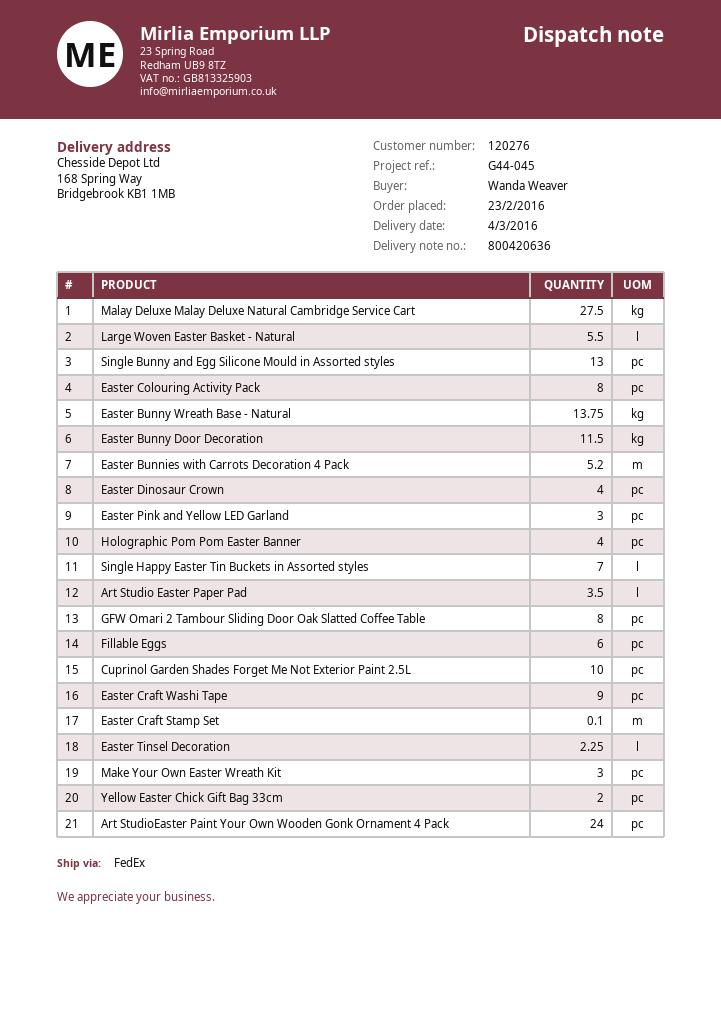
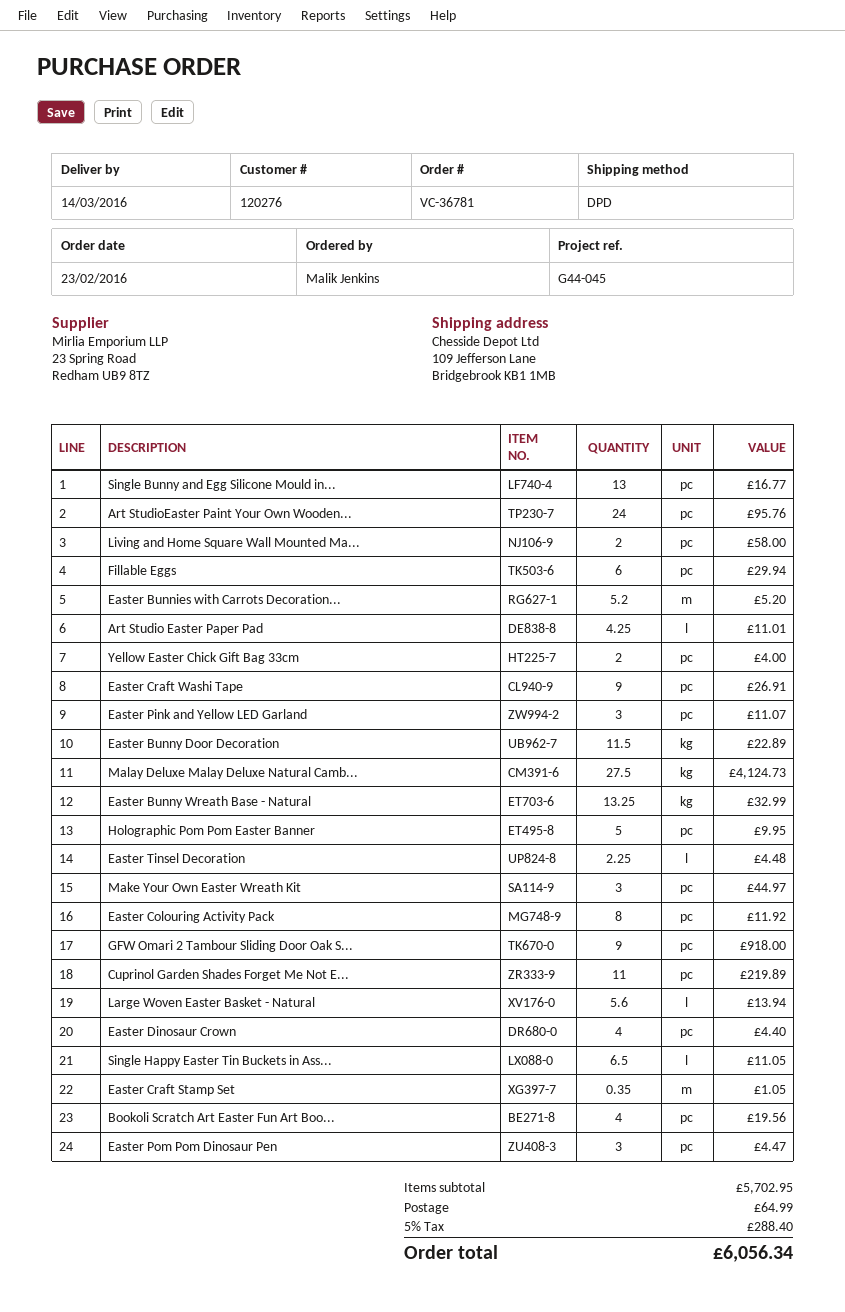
delivery date: 2016-03-04 -> 2016-03-14
ordered by: Wanda Weaver -> Malik Jenkins
shipping method: FedEx -> DPD
ship to: 168 Spring Way, Bridgebrook KB1 1MB -> 109 Jefferson Lane, Bridgebrook KB1 1MB
Large Woven Easter Basket - Natural: 5.5 -> 5.6
Easter Bunny Wreath Base - Natural: 13.75 -> 13.25
Holographic Pom Pom Easter Banner: 4 -> 5
Single Happy Easter Tin Buckets in Assorted styles: 7 -> 6.5
Art Studio Easter Paper Pad: 3.5 -> 4.25
GFW Omari 2 Tambour Sliding Door Oak Slatted Coffee Table: 8 -> 9
Cuprinol Garden Shades Forget Me Not Exterior Paint 2.5L: 10 -> 11
Easter Craft Stamp Set: 0.1 -> 0.35
Living and Home Square Wall Mounted Ma...: none -> 2
Bookoli Scratch Art Easter Fun Art Boo...: none -> 4
Easter Pom Pom Dinosaur Pen: none -> 3

